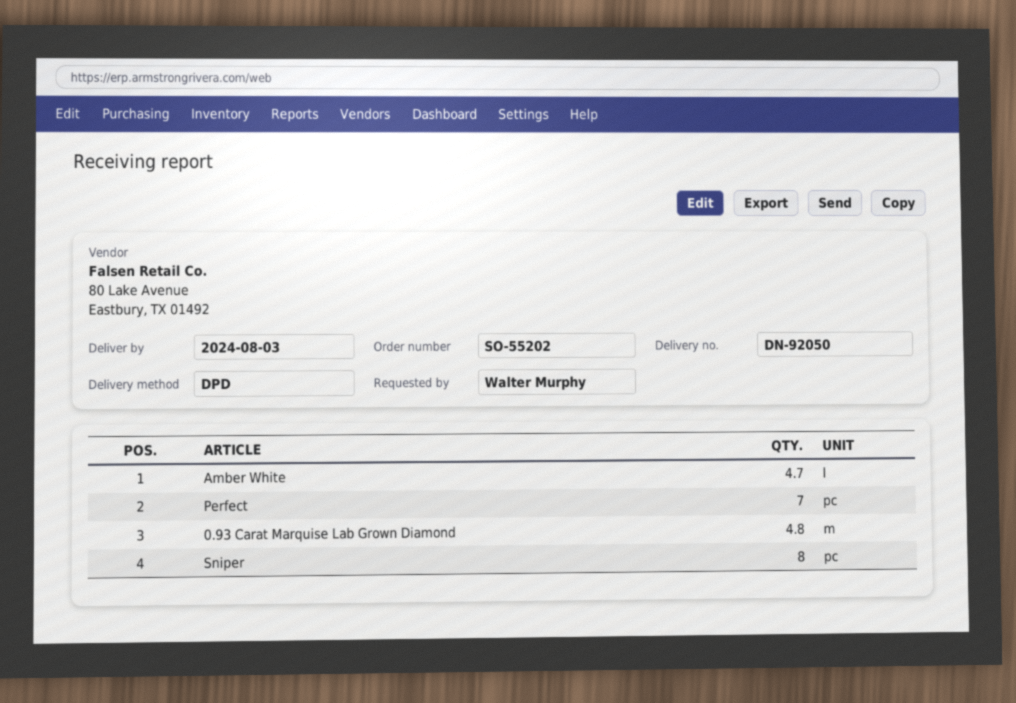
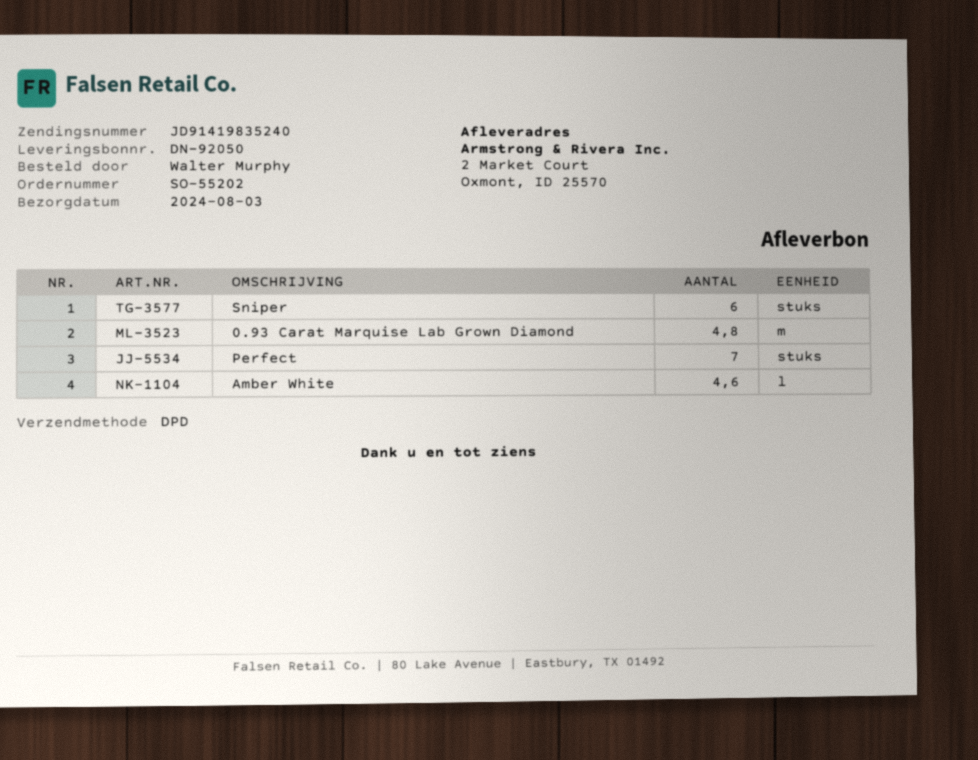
Amber White: 4.7 -> 4.6
Sniper: 8 -> 6

